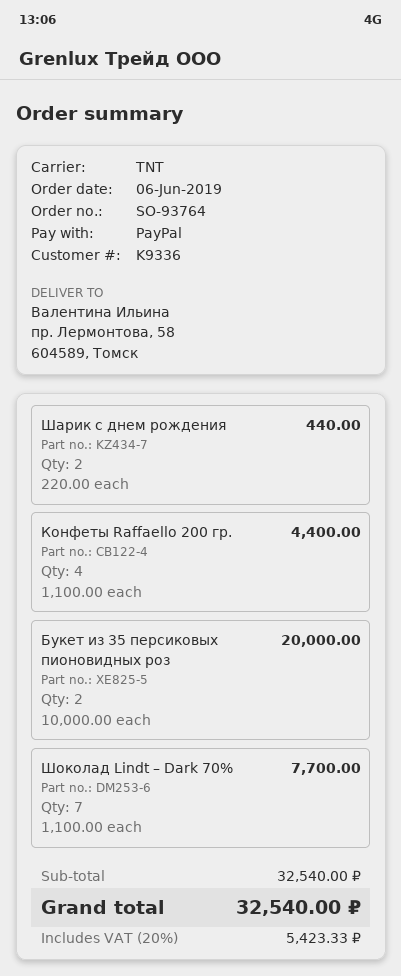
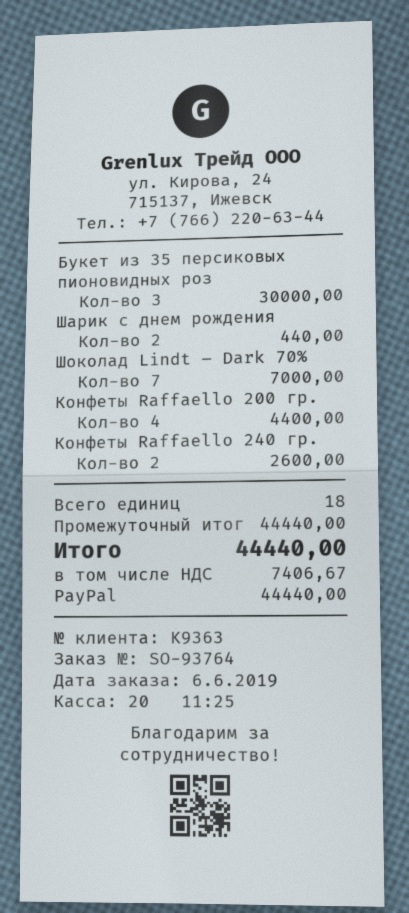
customer number: K9336 -> K9363
Букет из 35 персиковых пионовидных роз: 2 for 20000.00 -> 3 for 30000.00
Шоколад Lindt – Dark 70%: 7 for 7700.00 -> 7 for 7000.00
Конфеты Raffaello 240 гр.: none -> 2 for 2600.00
subtotal: 32540.00 -> 44440.00
tax: 5423.33 -> 7406.67
total: 32540.00 -> 44440.00

